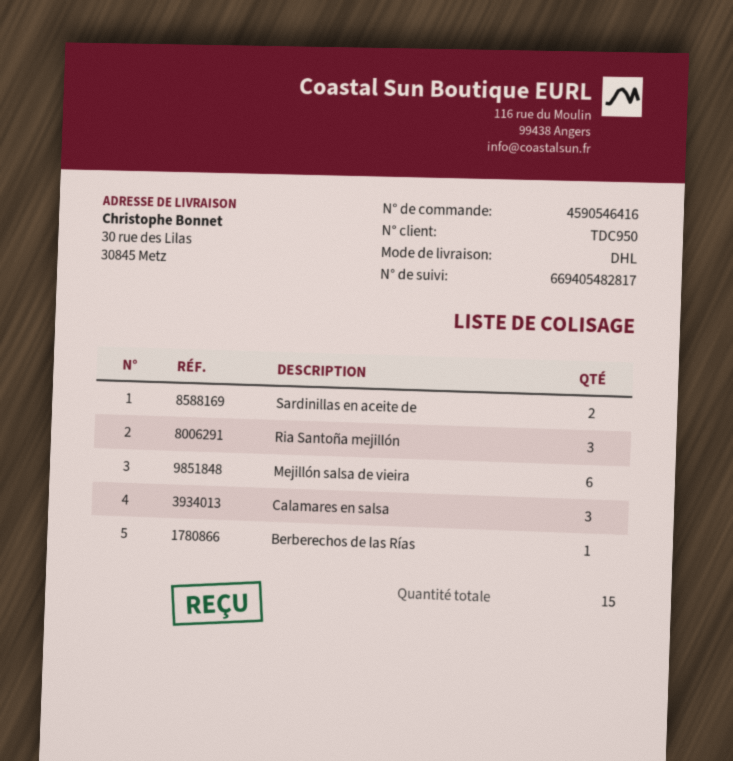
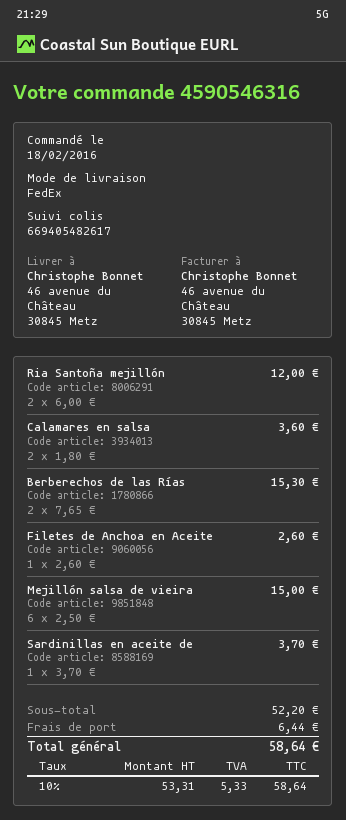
order number: 4590546416 -> 4590546316
shipping method: DHL -> FedEx
tracking number: 669405482817 -> 669405482617
ship to: 30 rue des Lilas, 30845 Metz -> 46 avenue du Château, 30845 Metz
Sardinillas en aceite de: 2 -> 1
Ria Santoña mejillón: 3 -> 2
Calamares en salsa: 3 -> 2
Berberechos de las Rías: 1 -> 2
Filetes de Anchoa en Aceite: none -> 1

